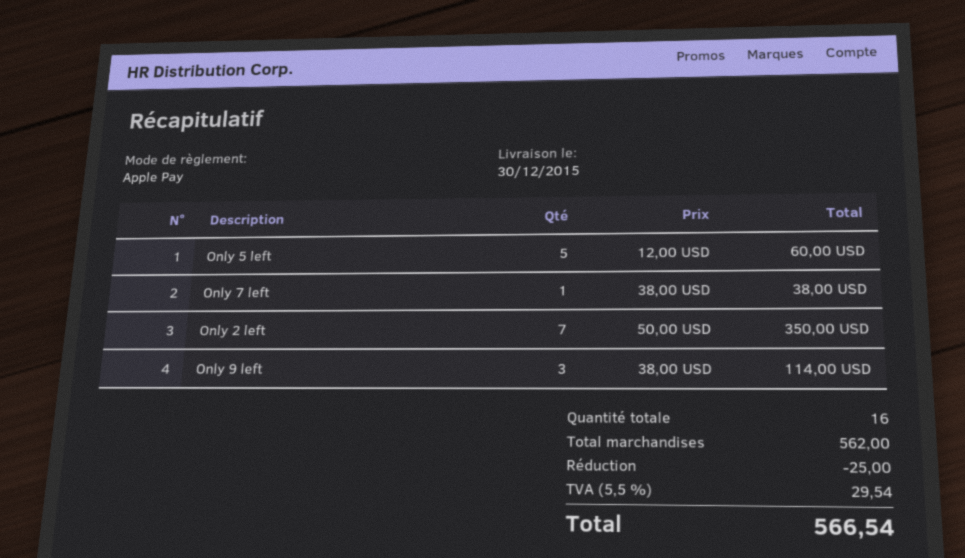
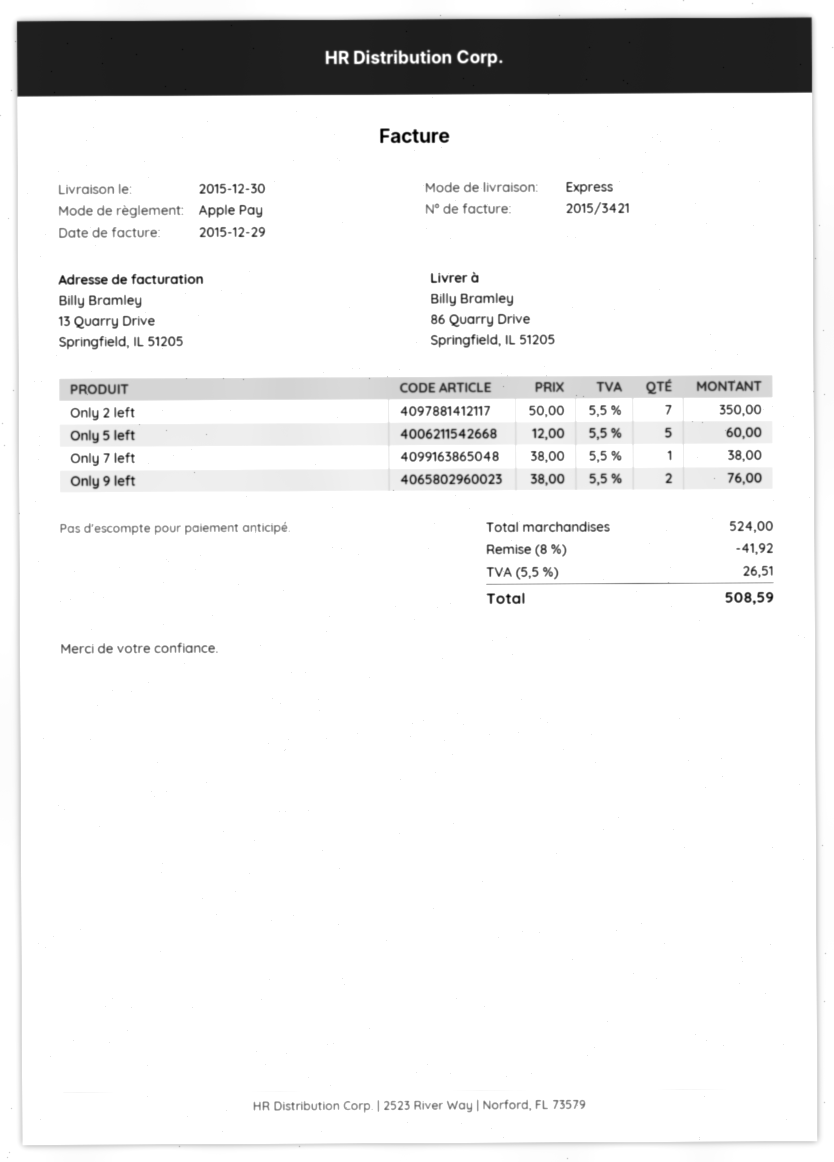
Only 9 left: 3 x 38.00 = 114.00 -> 2 x 38.00 = 76.00
subtotal: 562.00 -> 524.00
discount: 25.00 -> 41.92
tax: 5.5% = 29.54 -> 5.5% = 26.51
total: 566.54 -> 508.59

